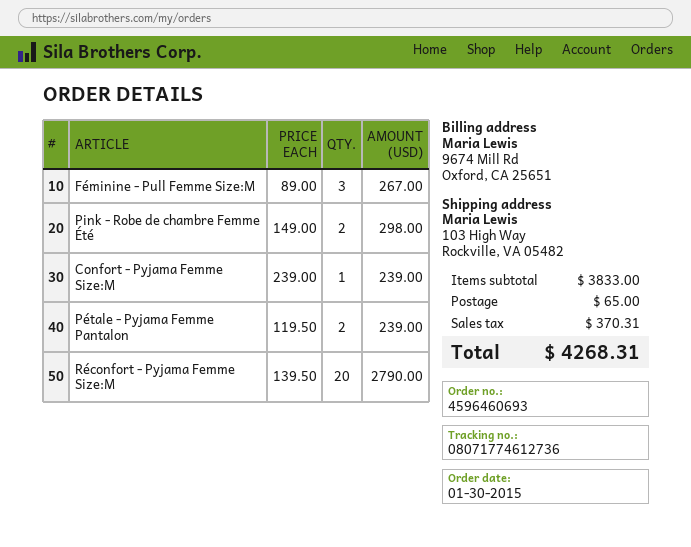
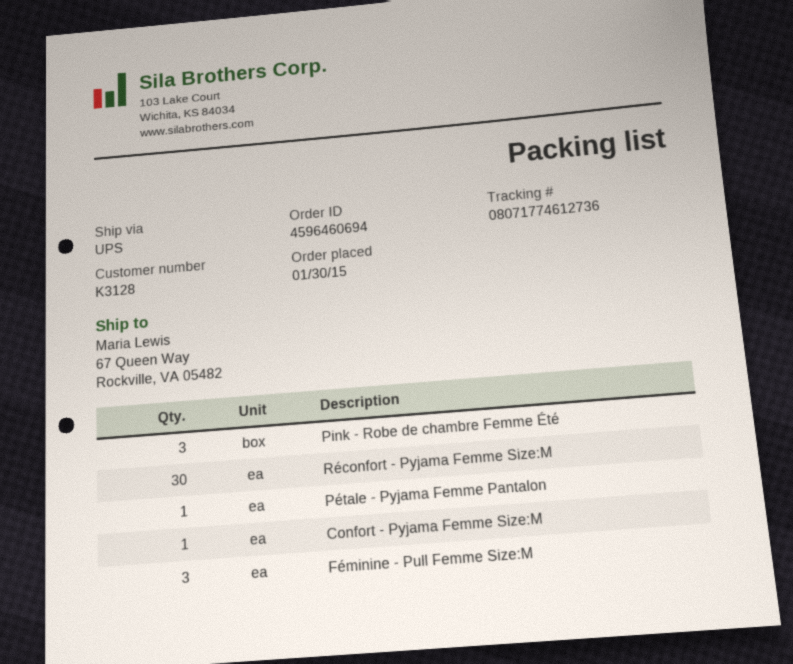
order number: 4596460693 -> 4596460694
ship to: 103 High Way, Rockville, VA 05482 -> 67 Queen Way, Rockville, VA 05482
Pink - Robe de chambre Femme Été: 2 -> 3
Pétale - Pyjama Femme Pantalon: 2 -> 1
Réconfort - Pyjama Femme Size:M: 20 -> 30

